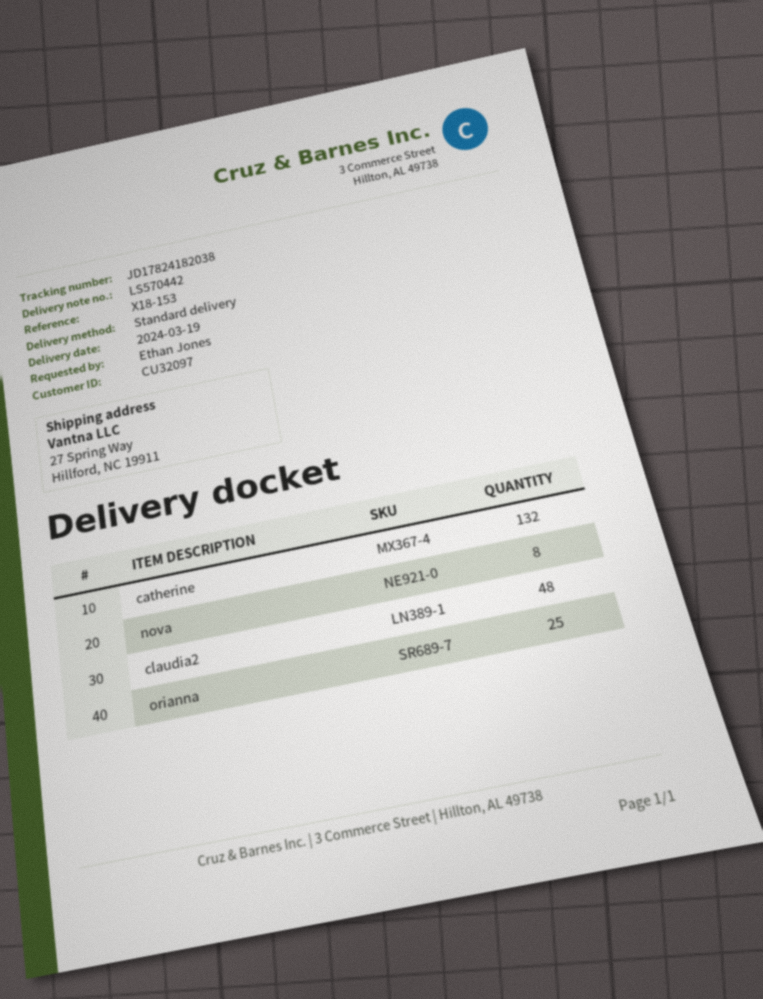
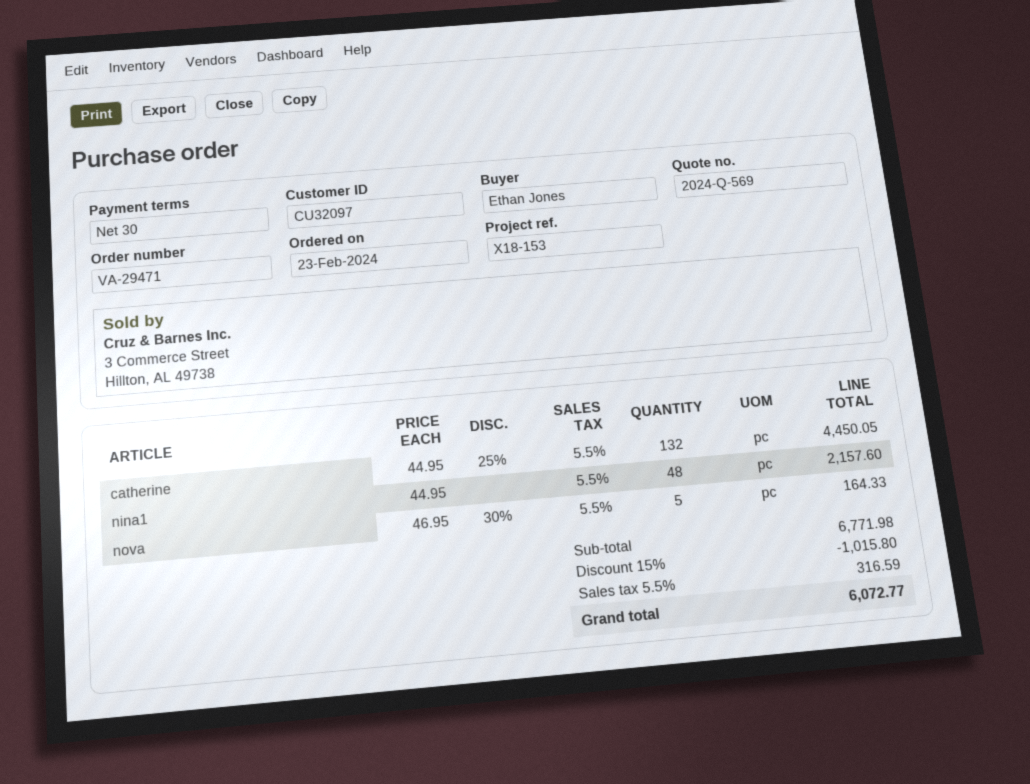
nova: 8 -> 5
claudia2: 48 -> none
orianna: 25 -> none
nina1: none -> 48

